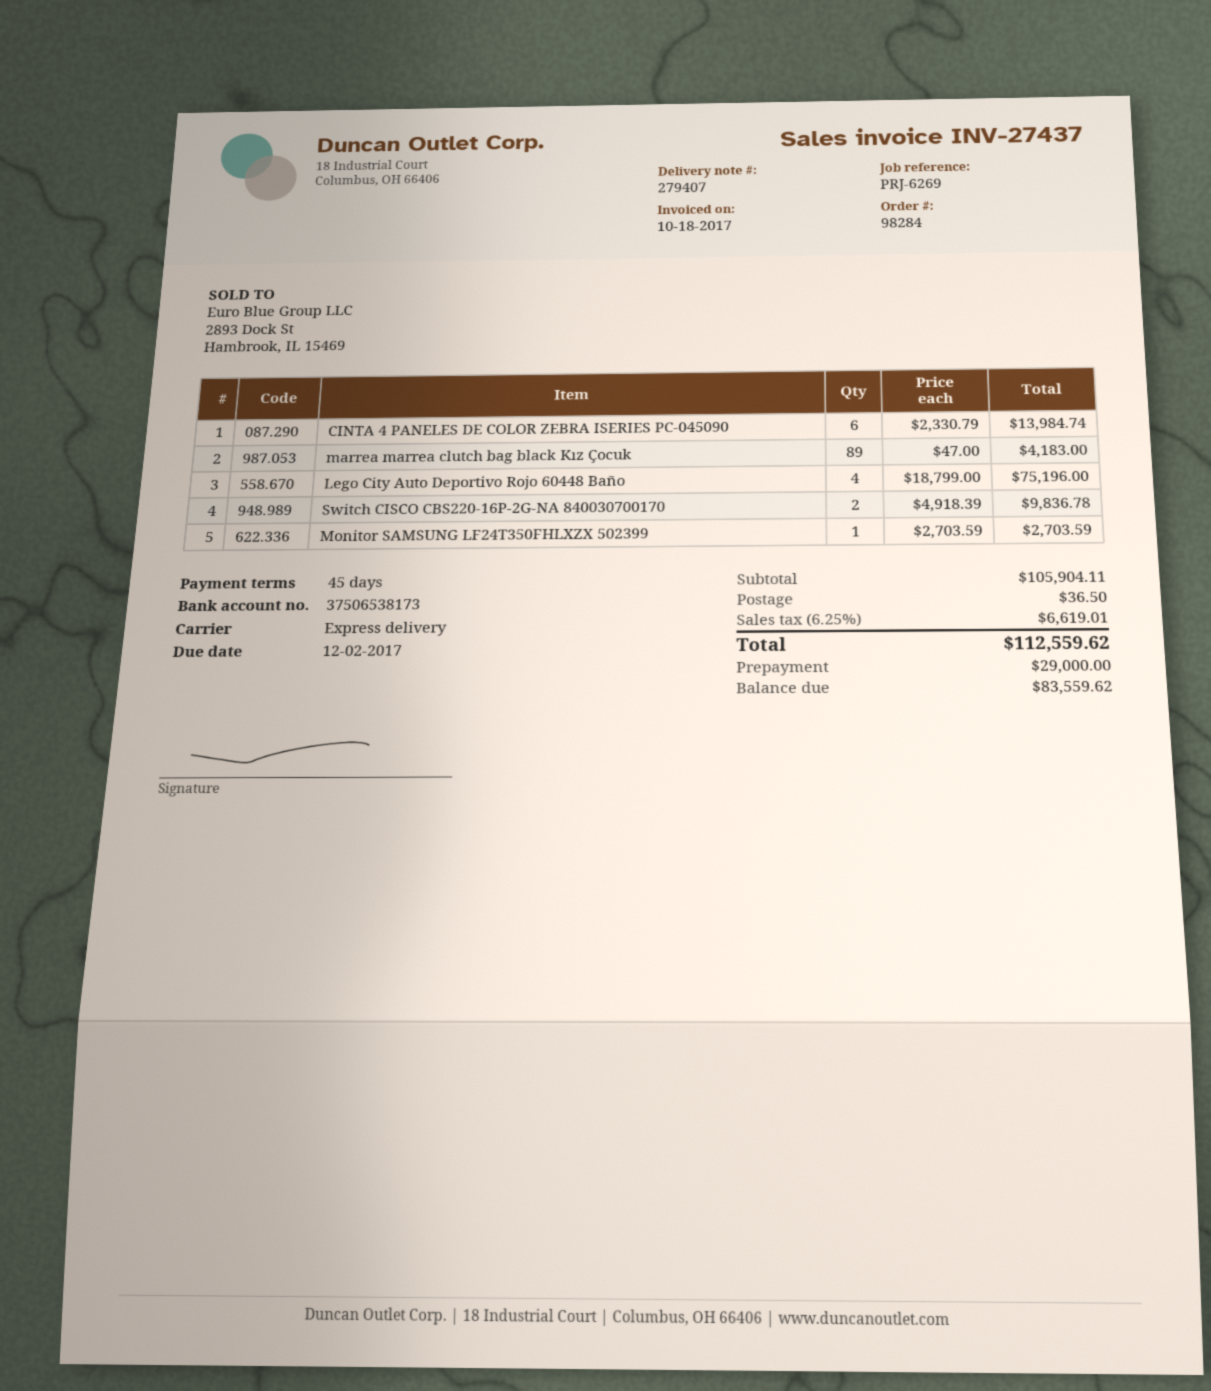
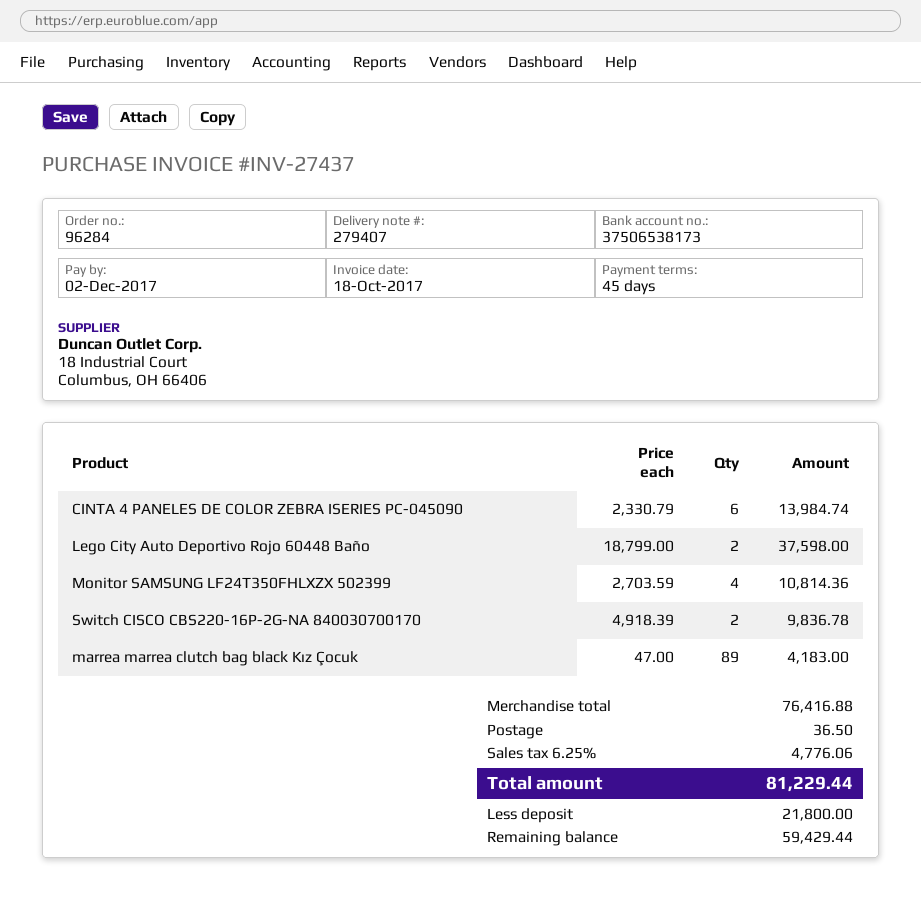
order number: 98284 -> 96284
Lego City Auto Deportivo Rojo 60448 Baño: 4 x 18799.00 = 75196.00 -> 2 x 18799.00 = 37598.00
Monitor SAMSUNG LF24T350FHLXZX 502399: 1 x 2703.59 = 2703.59 -> 4 x 2703.59 = 10814.36
subtotal: 105904.11 -> 76416.88
tax: 6.25% = 6619.01 -> 6.25% = 4776.06
total: 112559.62 -> 81229.44
deposit: 29000.00 -> 21800.00
balance: 83559.62 -> 59429.44

